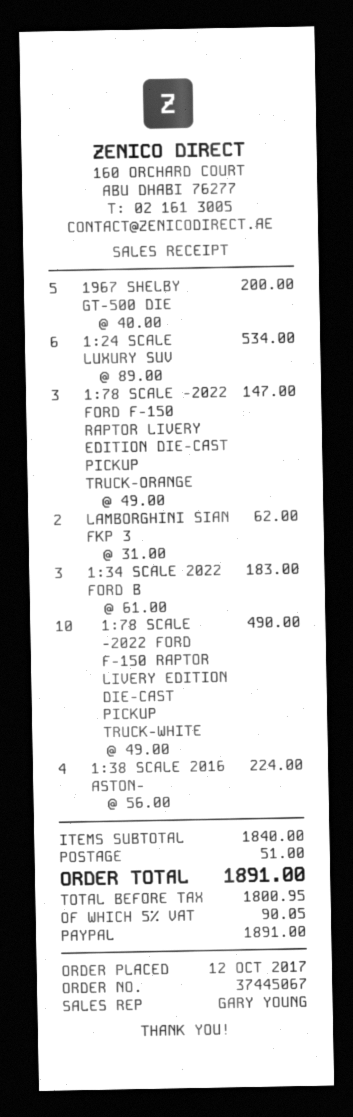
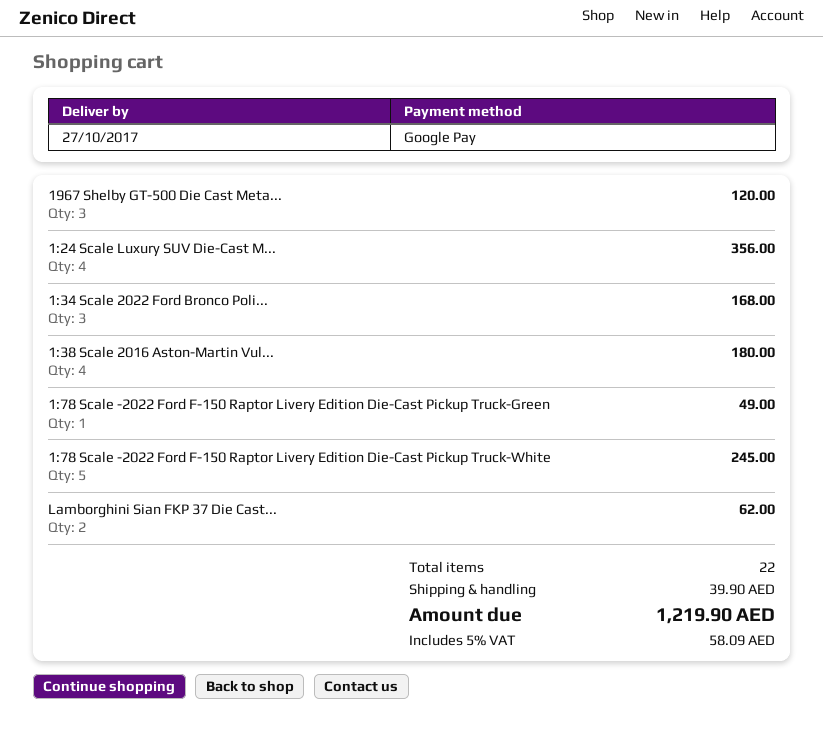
payment method: PayPal -> Google Pay
1967 SHELBY GT-500 DIE: 5 for 200.00 -> 3 for 120.00
1:24 SCALE LUXURY SUV: 6 for 534.00 -> 4 for 356.00
1:78 SCALE -2022 FORD F-150 RAPTOR LIVERY EDITION DIE-CAST PICKUP TRUCK-ORANGE: 3 for 147.00 -> none
1:34 SCALE 2022 FORD B: 3 for 183.00 -> 3 for 168.00
1:78 SCALE -2022 FORD F-150 RAPTOR LIVERY EDITION DIE-CAST PICKUP TRUCK-WHITE: 10 for 490.00 -> 5 for 245.00
1:38 SCALE 2016 ASTON-: 4 for 224.00 -> 4 for 180.00
1:78 Scale -2022 Ford F-150 Raptor Livery Edition Die-Cast Pickup Truck-Green: none -> 1 for 49.00
shipping: 51.00 -> 39.90
tax: 5% = 90.05 -> 5% = 58.09
total: 1891.00 -> 1219.90

